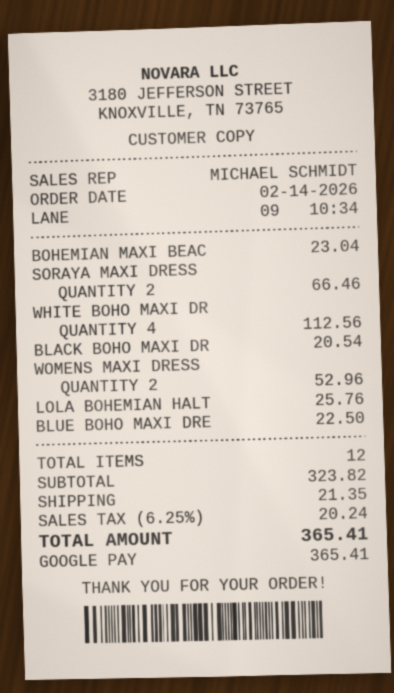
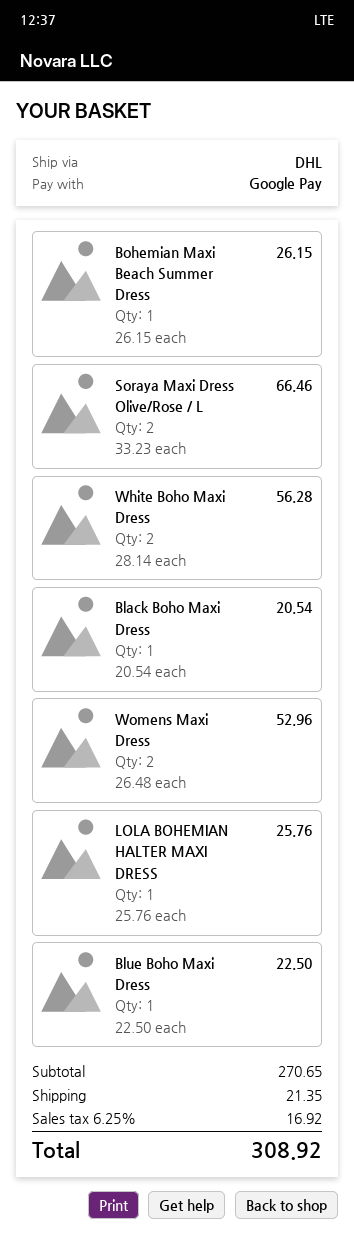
BOHEMIAN MAXI BEAC: 1 for 23.04 -> 1 for 26.15
WHITE BOHO MAXI DR: 4 for 112.56 -> 2 for 56.28
subtotal: 323.82 -> 270.65
tax: 6.25% = 20.24 -> 6.25% = 16.92
total: 365.41 -> 308.92

